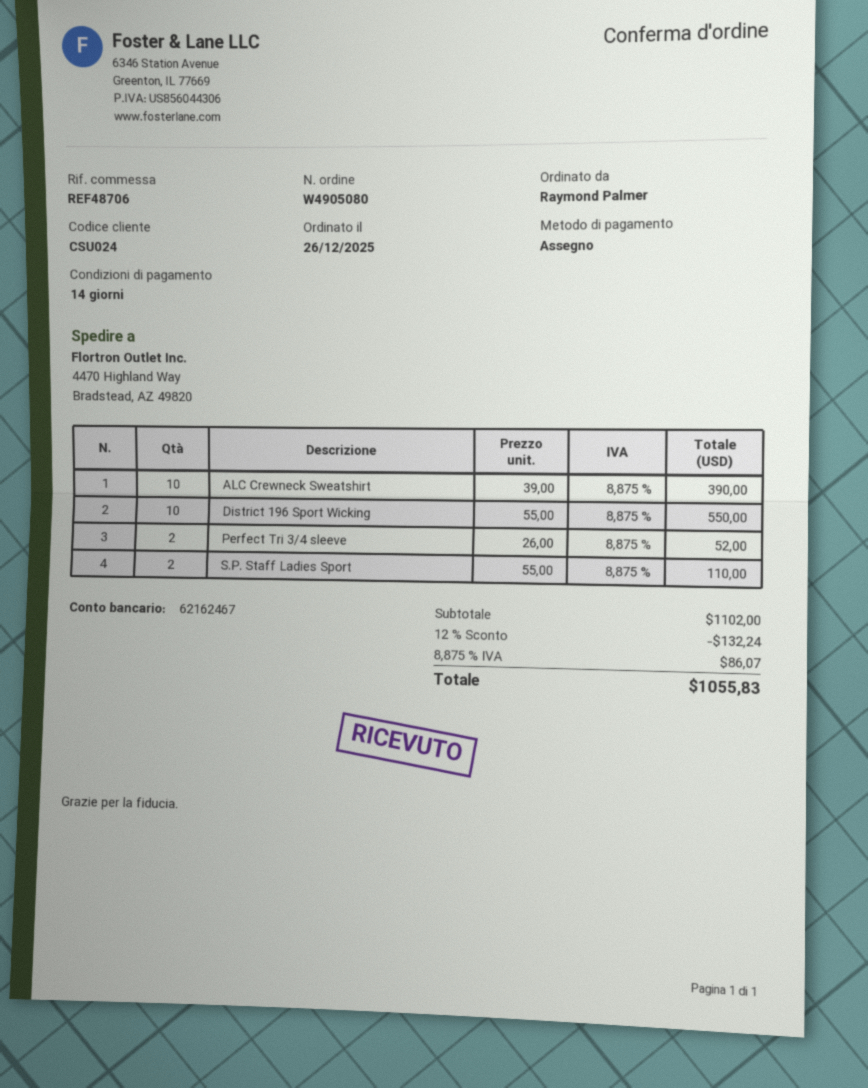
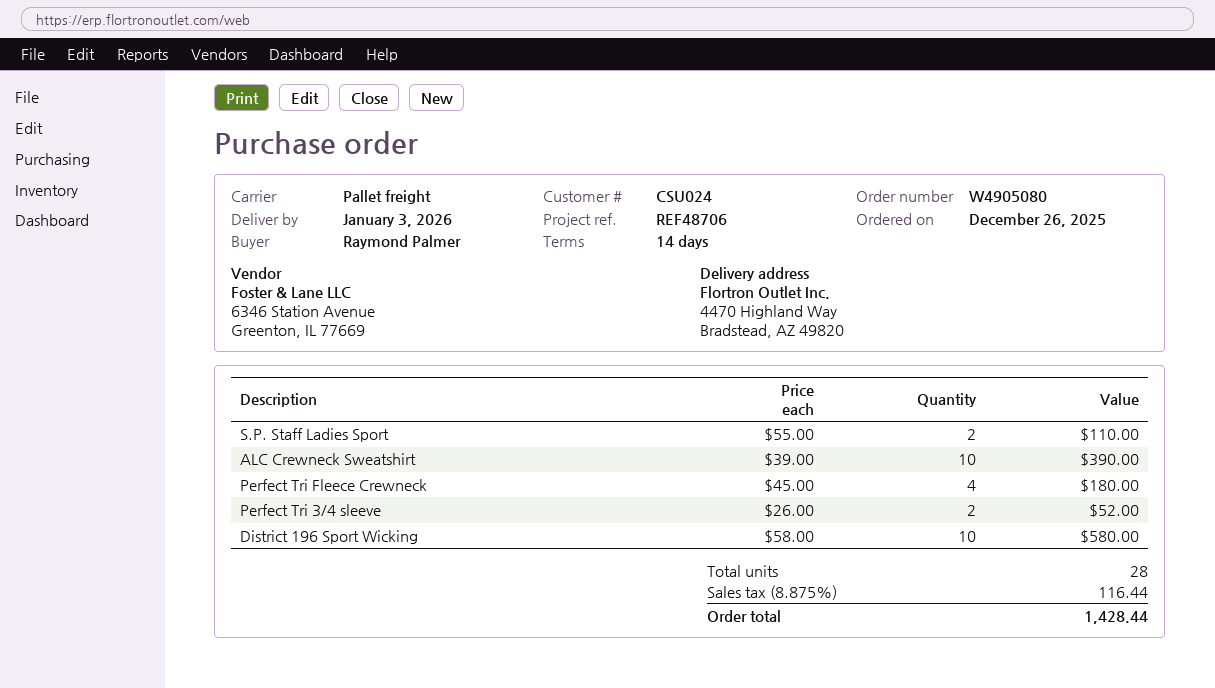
District 196 Sport Wicking: 10 x 55.00 = 550.00 -> 10 x 58.00 = 580.00
Perfect Tri Fleece Crewneck: none -> 4 x 45.00 = 180.00
discount: 12% = 132.24 -> none
tax: 8.875% = 86.07 -> 8.875% = 116.44
total: 1055.83 -> 1428.44

